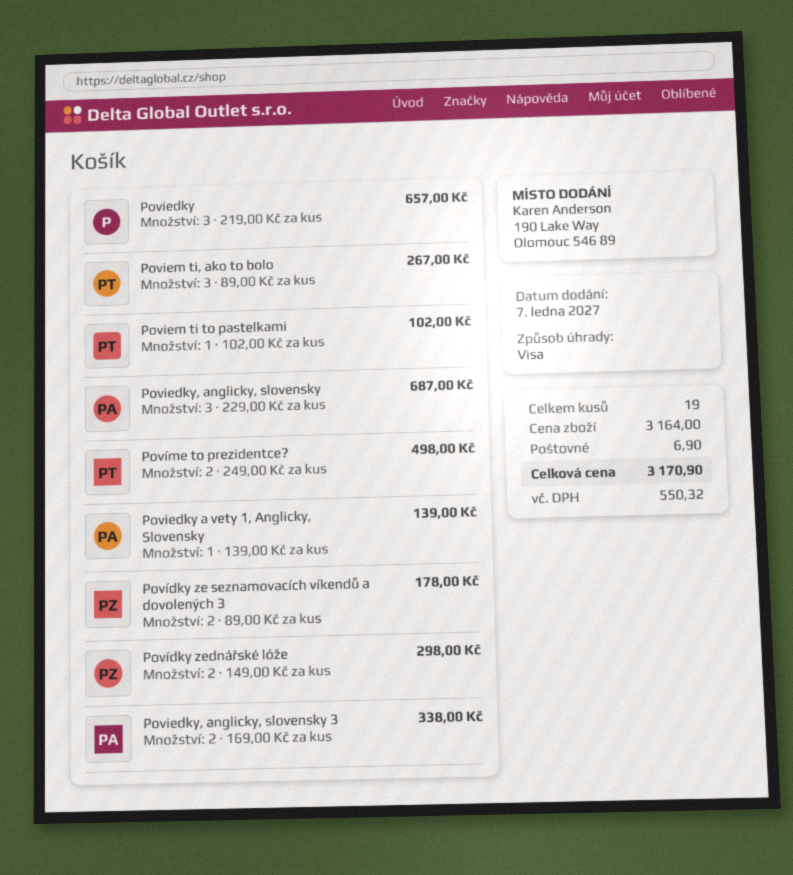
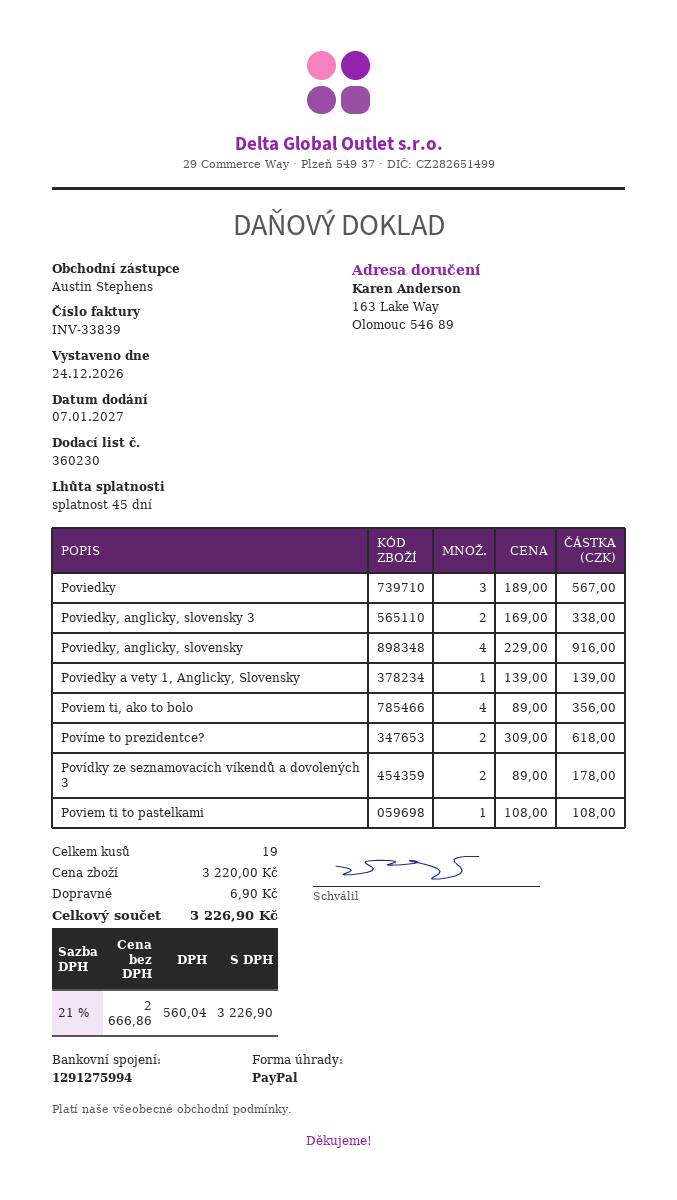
payment method: Visa -> PayPal
ship to: 190 Lake Way, Olomouc 546 89 -> 163 Lake Way, Olomouc 546 89
Poviedky: 3 x 219.00 = 657.00 -> 3 x 189.00 = 567.00
Poviem ti, ako to bolo: 3 x 89.00 = 267.00 -> 4 x 89.00 = 356.00
Poviem ti to pastelkami: 1 x 102.00 = 102.00 -> 1 x 108.00 = 108.00
Poviedky, anglicky, slovensky: 3 x 229.00 = 687.00 -> 4 x 229.00 = 916.00
Povíme to prezidentce?: 2 x 249.00 = 498.00 -> 2 x 309.00 = 618.00
Povídky zednářské lóže: 2 x 149.00 = 298.00 -> none
subtotal: 3164.00 -> 3220.00
tax: 550.32 -> 560.04
total: 3170.90 -> 3226.90

